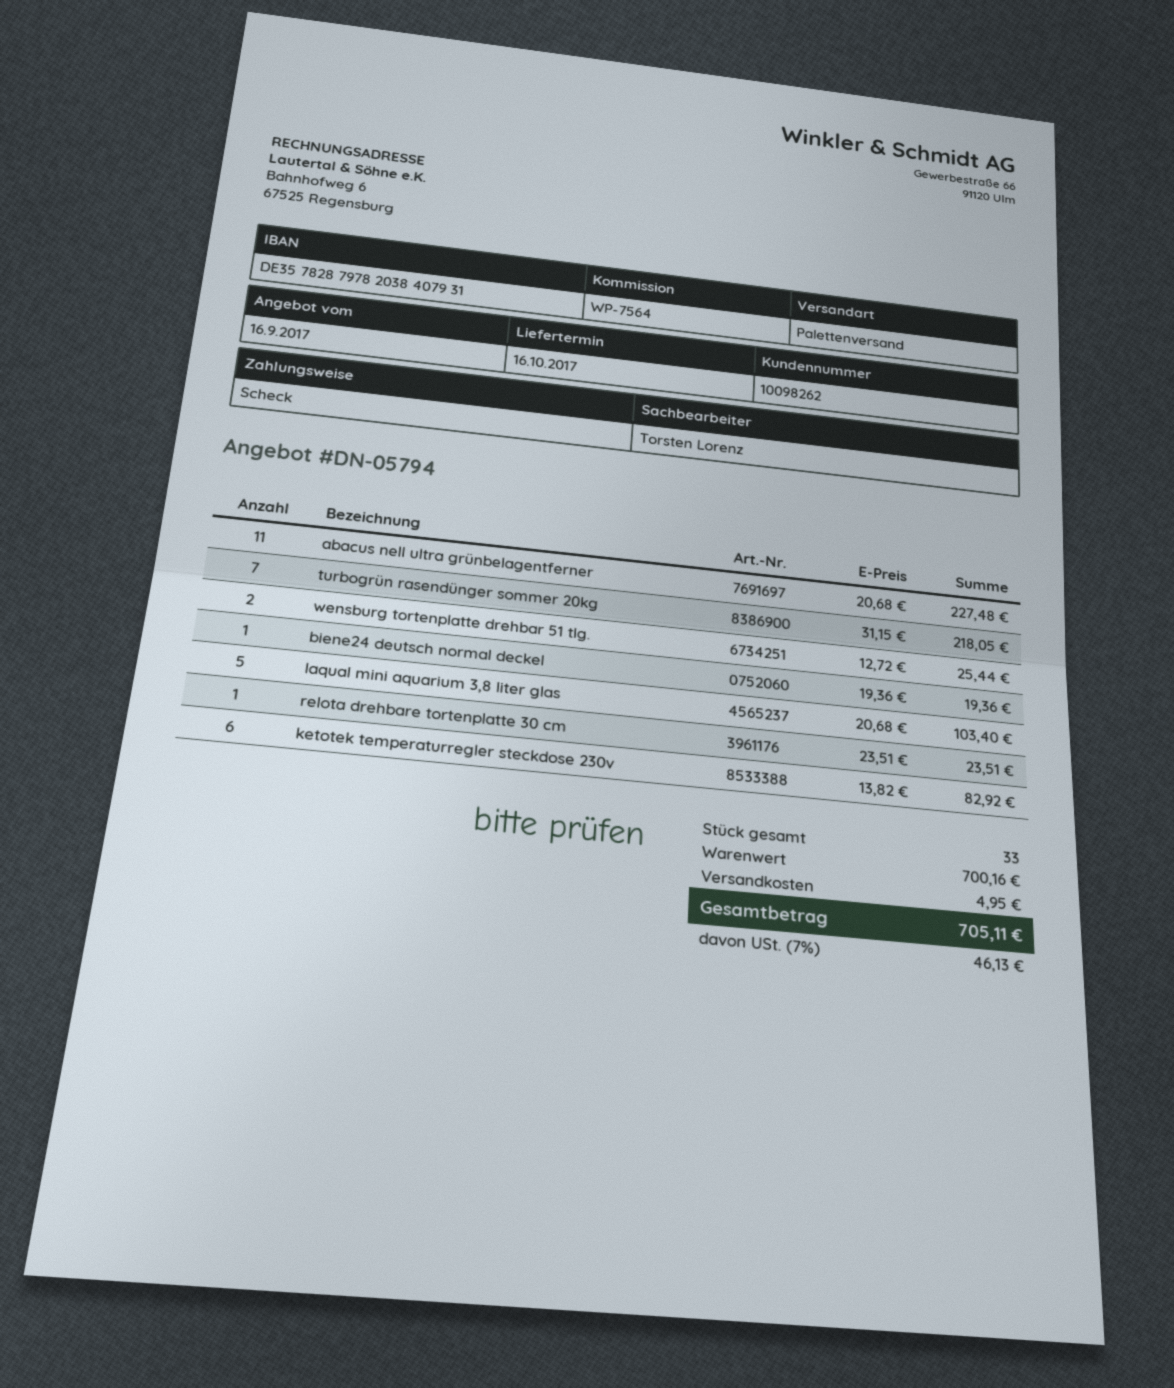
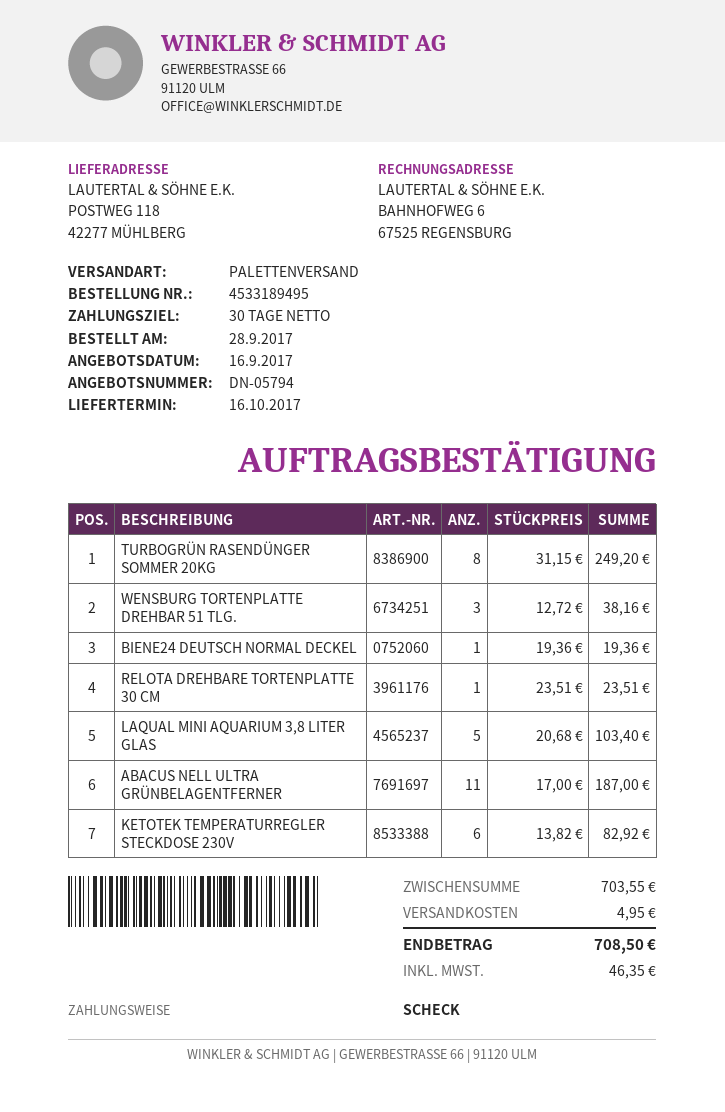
abacus nell ultra grünbelagentferner: 11 x 20.68 = 227.48 -> 11 x 17.00 = 187.00
turbogrün rasendünger sommer 20kg: 7 x 31.15 = 218.05 -> 8 x 31.15 = 249.20
wensburg tortenplatte drehbar 51 tlg.: 2 x 12.72 = 25.44 -> 3 x 12.72 = 38.16
subtotal: 700.16 -> 703.55
tax: 46.13 -> 46.35
total: 705.11 -> 708.50

